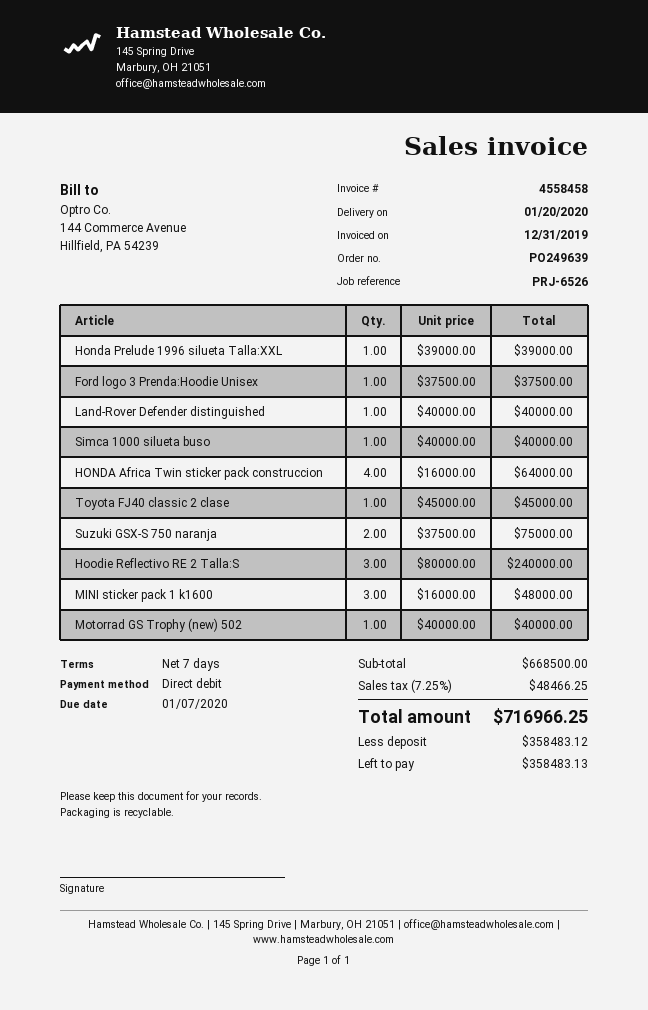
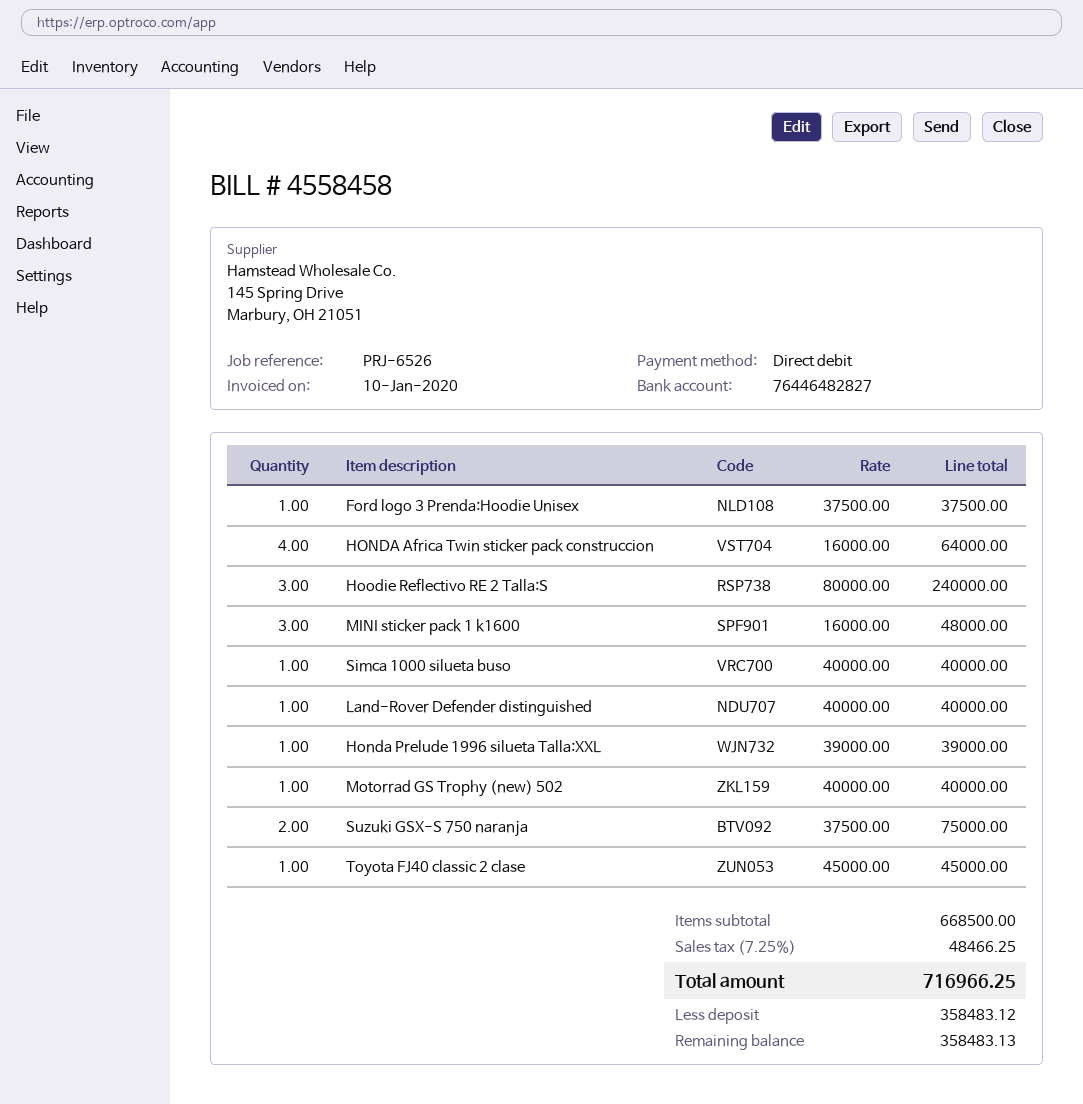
invoice date: 2019-12-31 -> 2020-01-10

